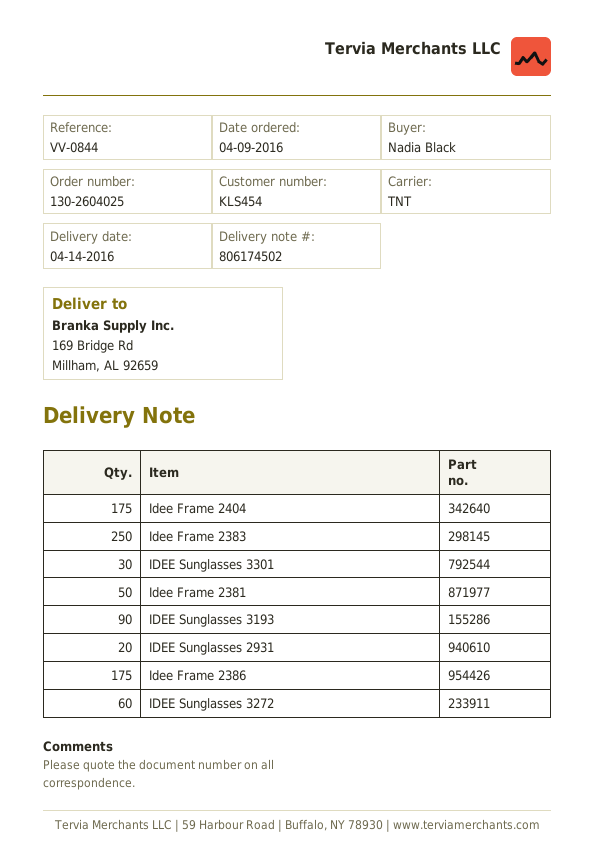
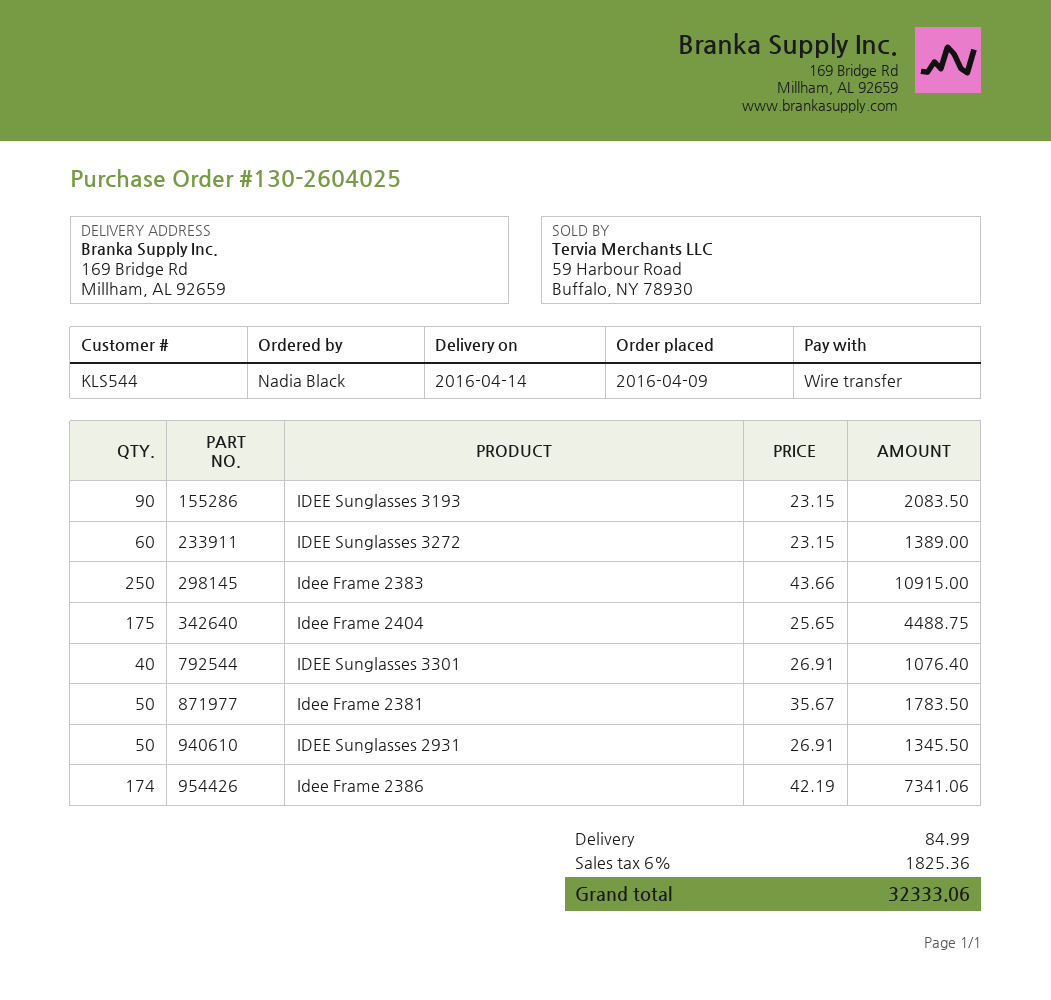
customer number: KLS454 -> KLS544
IDEE Sunglasses 3301: 30 -> 40
IDEE Sunglasses 2931: 20 -> 50
Idee Frame 2386: 175 -> 174

